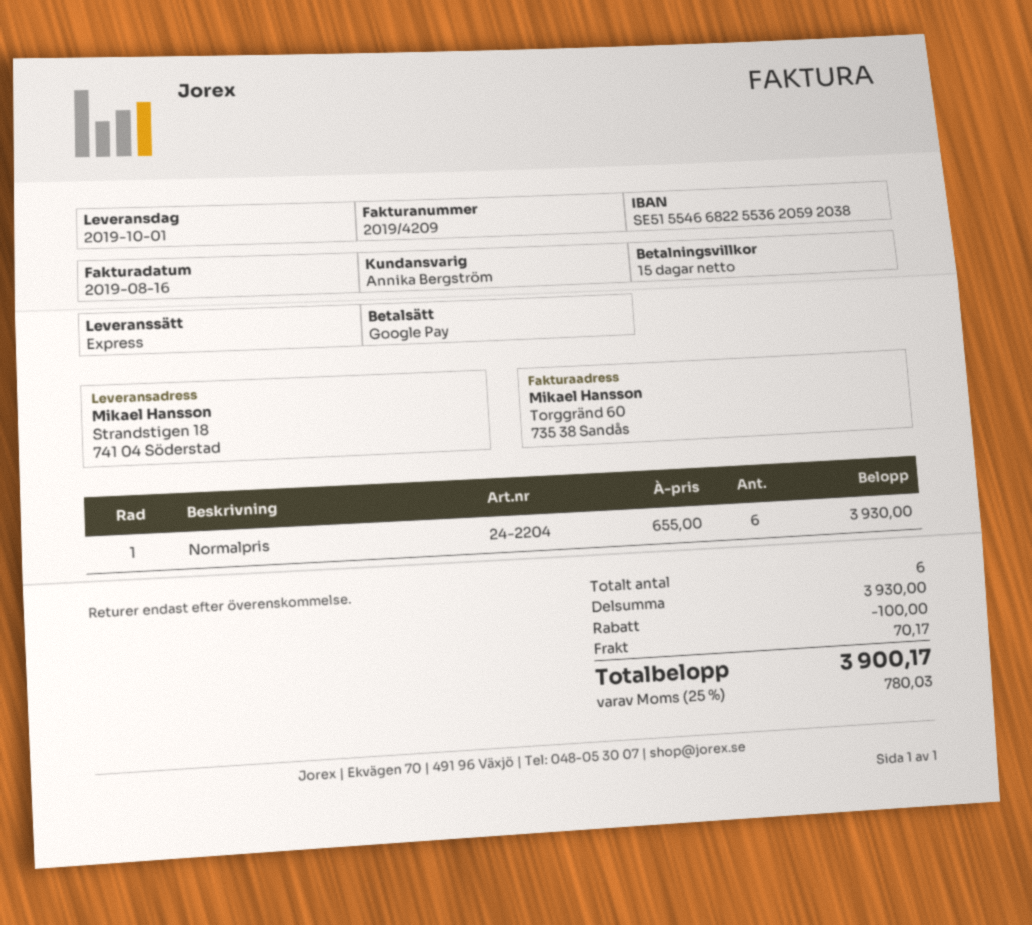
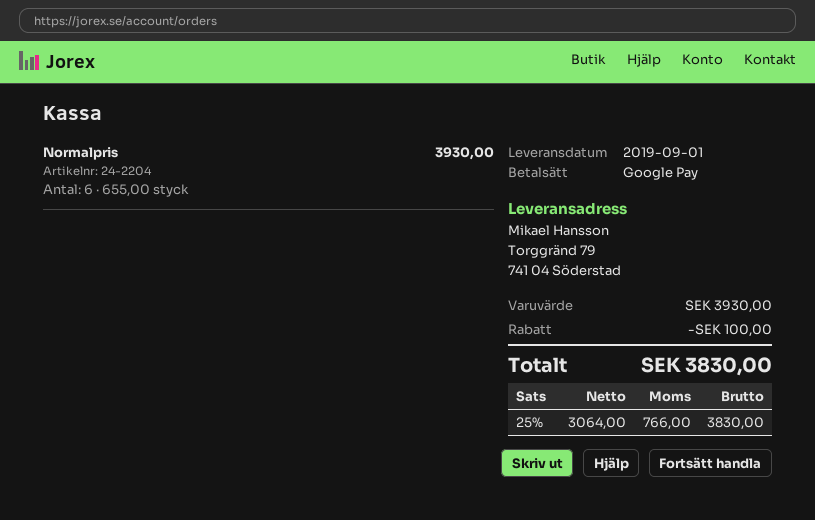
delivery date: 2019-10-01 -> 2019-09-01
ship to: Strandstigen 18, 741 04 Söderstad -> Torggränd 79, 741 04 Söderstad
shipping: 70.17 -> none
tax: 25% = 780.03 -> 25% = 766.00
total: 3900.17 -> 3830.00

